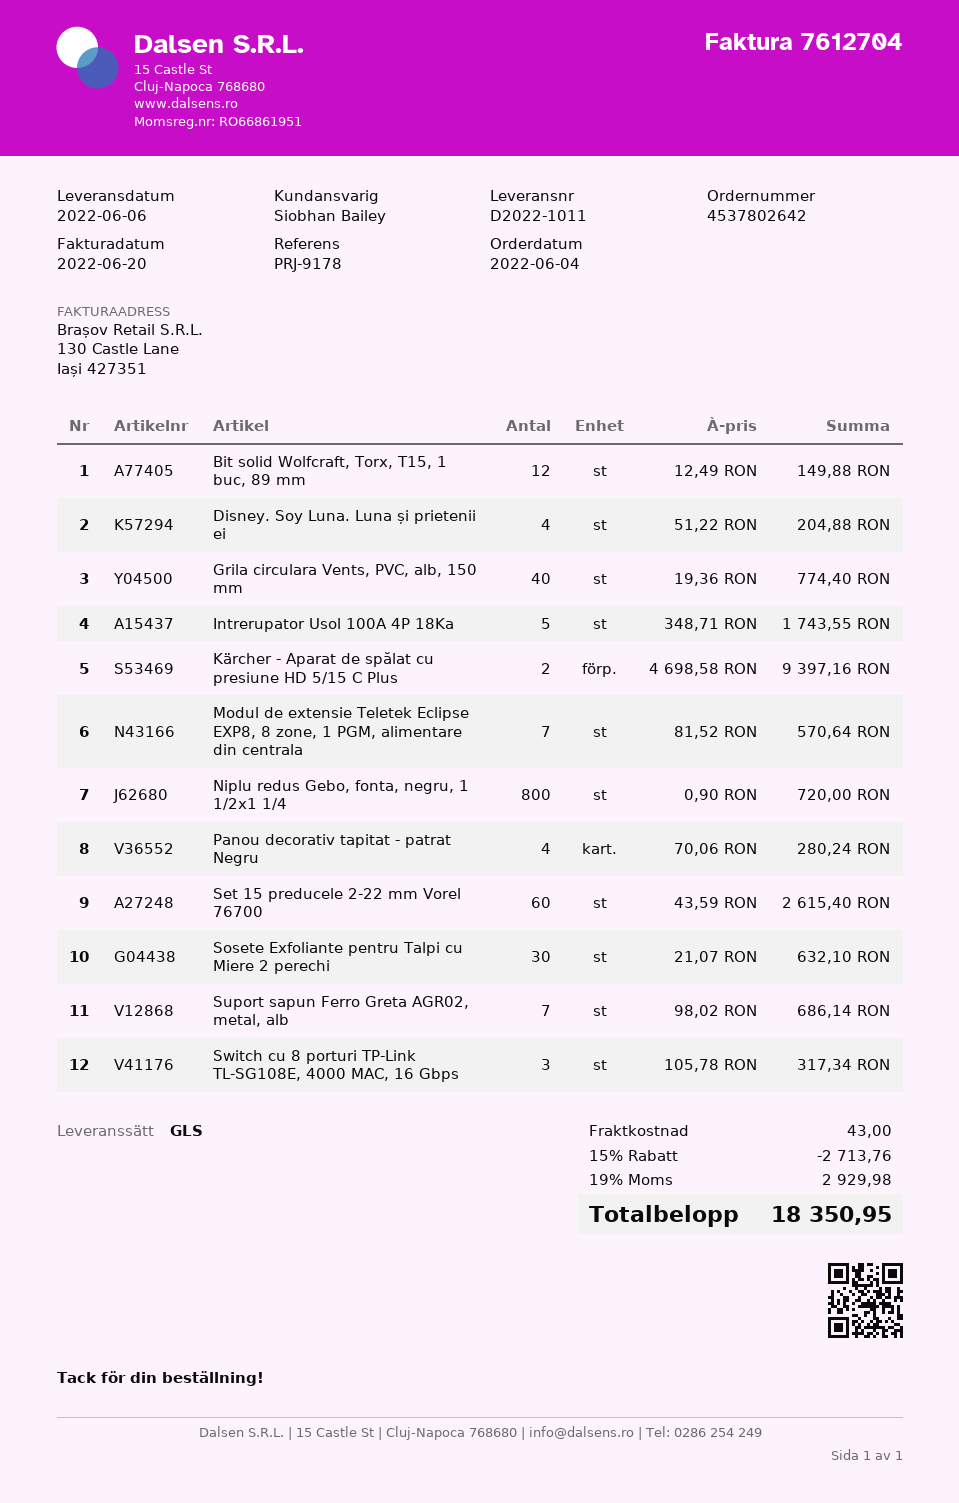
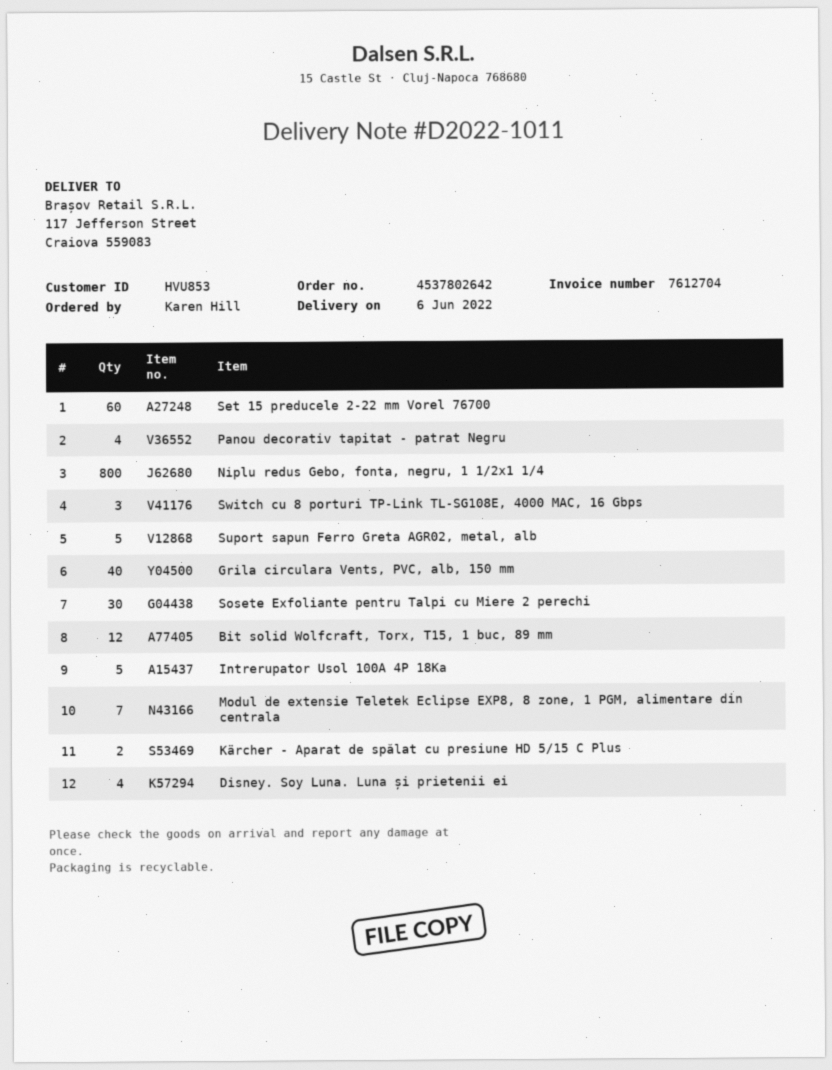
Suport sapun Ferro Greta AGR02, metal, alb: 7 -> 5

